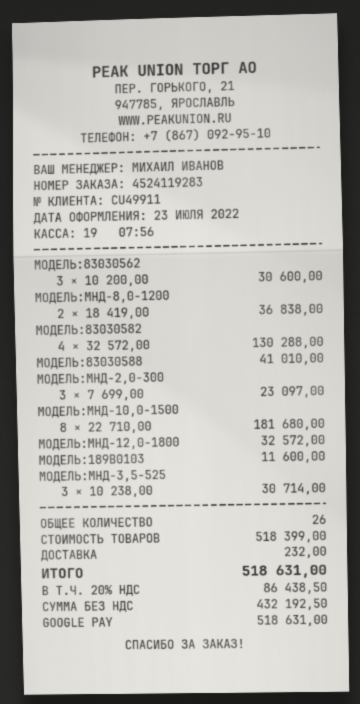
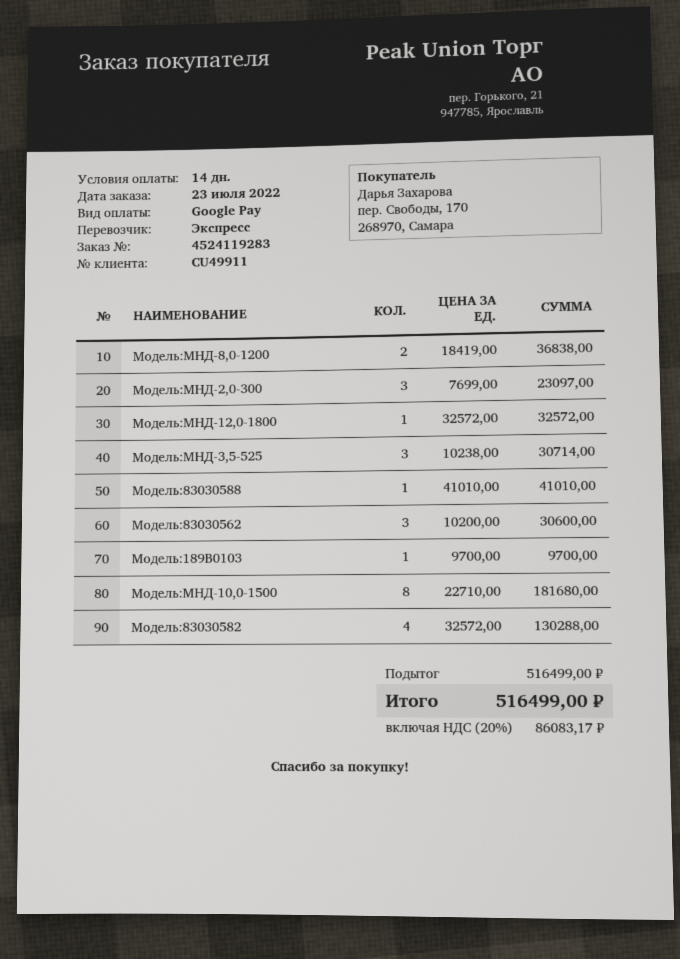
МОДЕЛЬ:189B0103: 1 x 11600.00 = 11600.00 -> 1 x 9700.00 = 9700.00
subtotal: 518399.00 -> 516499.00
shipping: 232.00 -> none
tax: 20% = 86438.50 -> 20% = 86083.17
total: 518631.00 -> 516499.00

